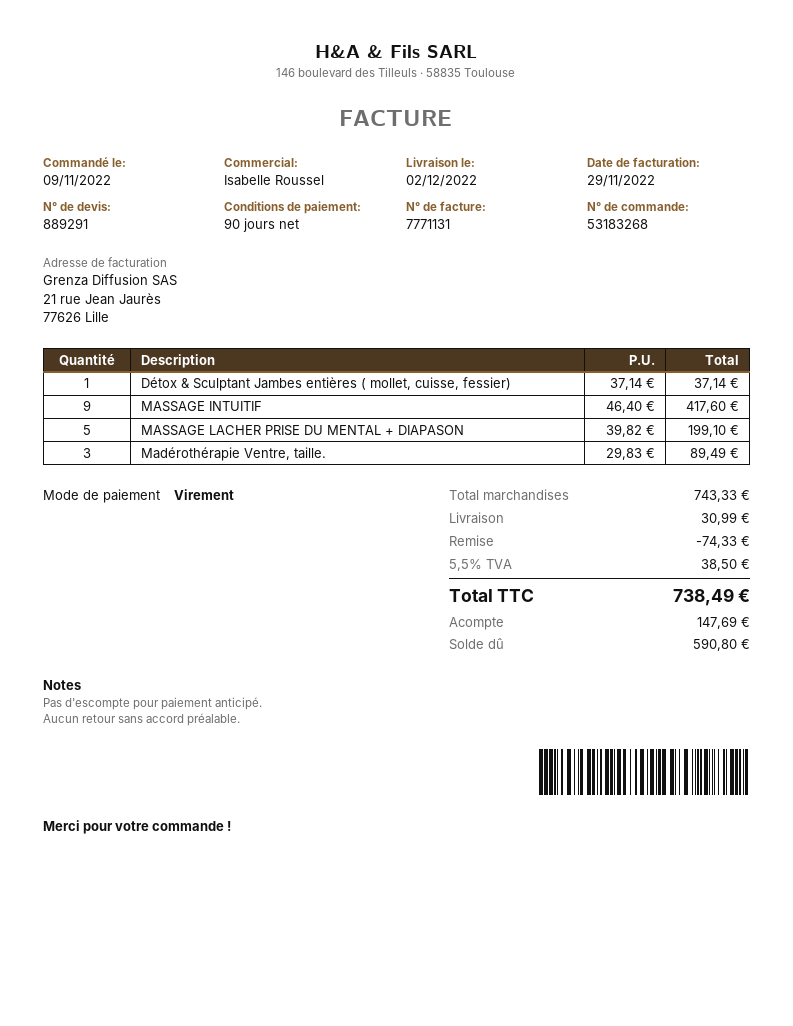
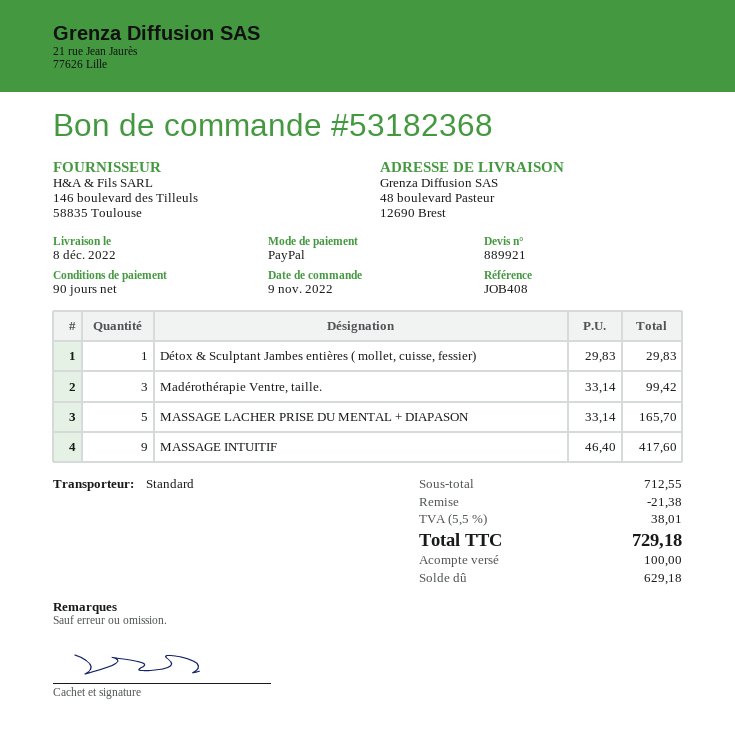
quote number: 889291 -> 889921
order number: 53183268 -> 53182368
delivery date: 2022-12-02 -> 2022-12-08
payment method: bank transfer -> PayPal
Détox & Sculptant Jambes entières ( mollet, cuisse, fessier): 1 x 37.14 = 37.14 -> 1 x 29.83 = 29.83
MASSAGE LACHER PRISE DU MENTAL + DIAPASON: 5 x 39.82 = 199.10 -> 5 x 33.14 = 165.70
Madérothérapie Ventre, taille.: 3 x 29.83 = 89.49 -> 3 x 33.14 = 99.42
subtotal: 743.33 -> 712.55
discount: 74.33 -> 21.38
shipping: 30.99 -> none
tax: 5.5% = 38.50 -> 5.5% = 38.01
total: 738.49 -> 729.18
deposit: 147.69 -> 100.00
balance: 590.80 -> 629.18

